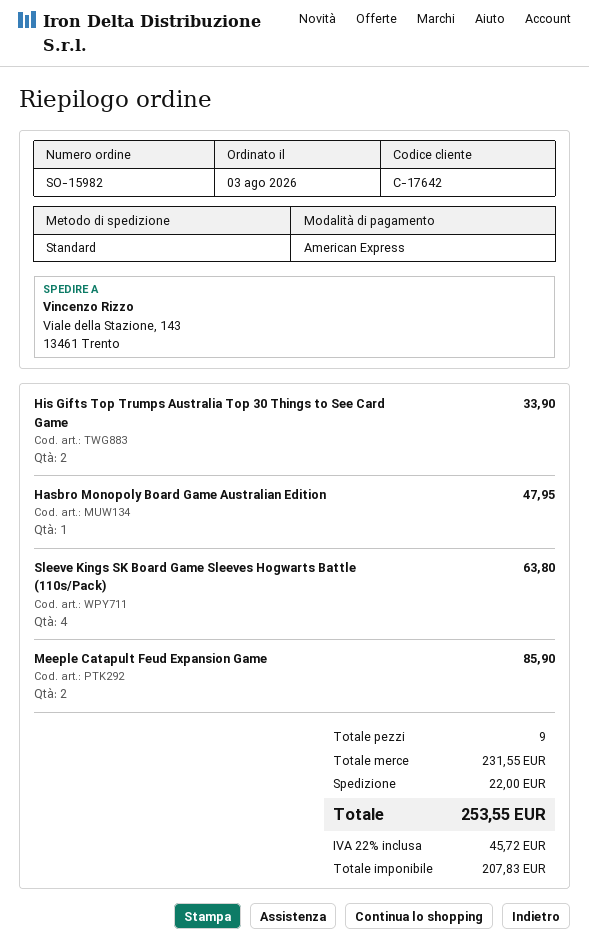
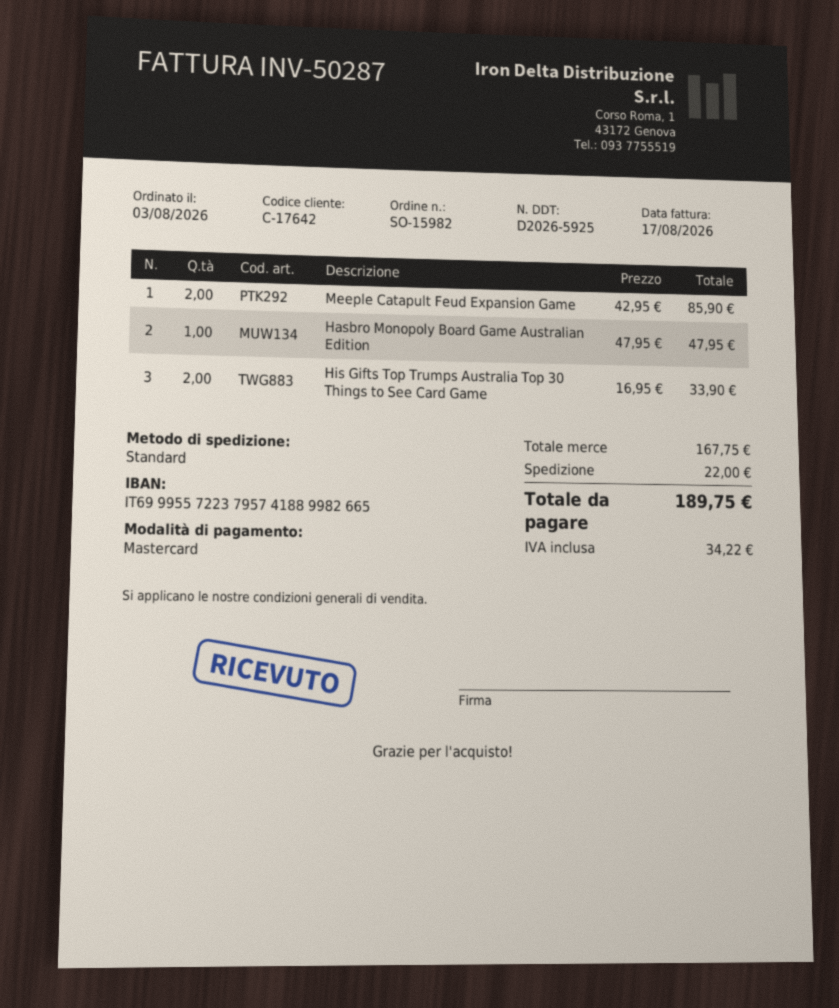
payment method: American Express -> Mastercard
Sleeve Kings SK Board Game Sleeves Hogwarts Battle (110s/Pack): 4 for 63.80 -> none
subtotal: 231.55 -> 167.75
tax: 45.72 -> 34.22
total: 253.55 -> 189.75

